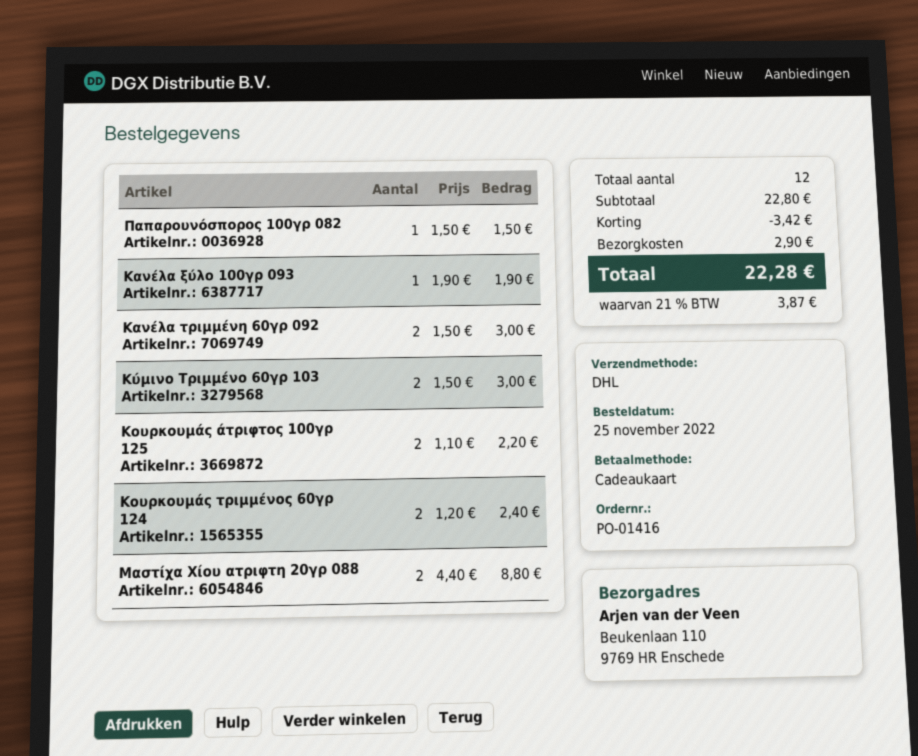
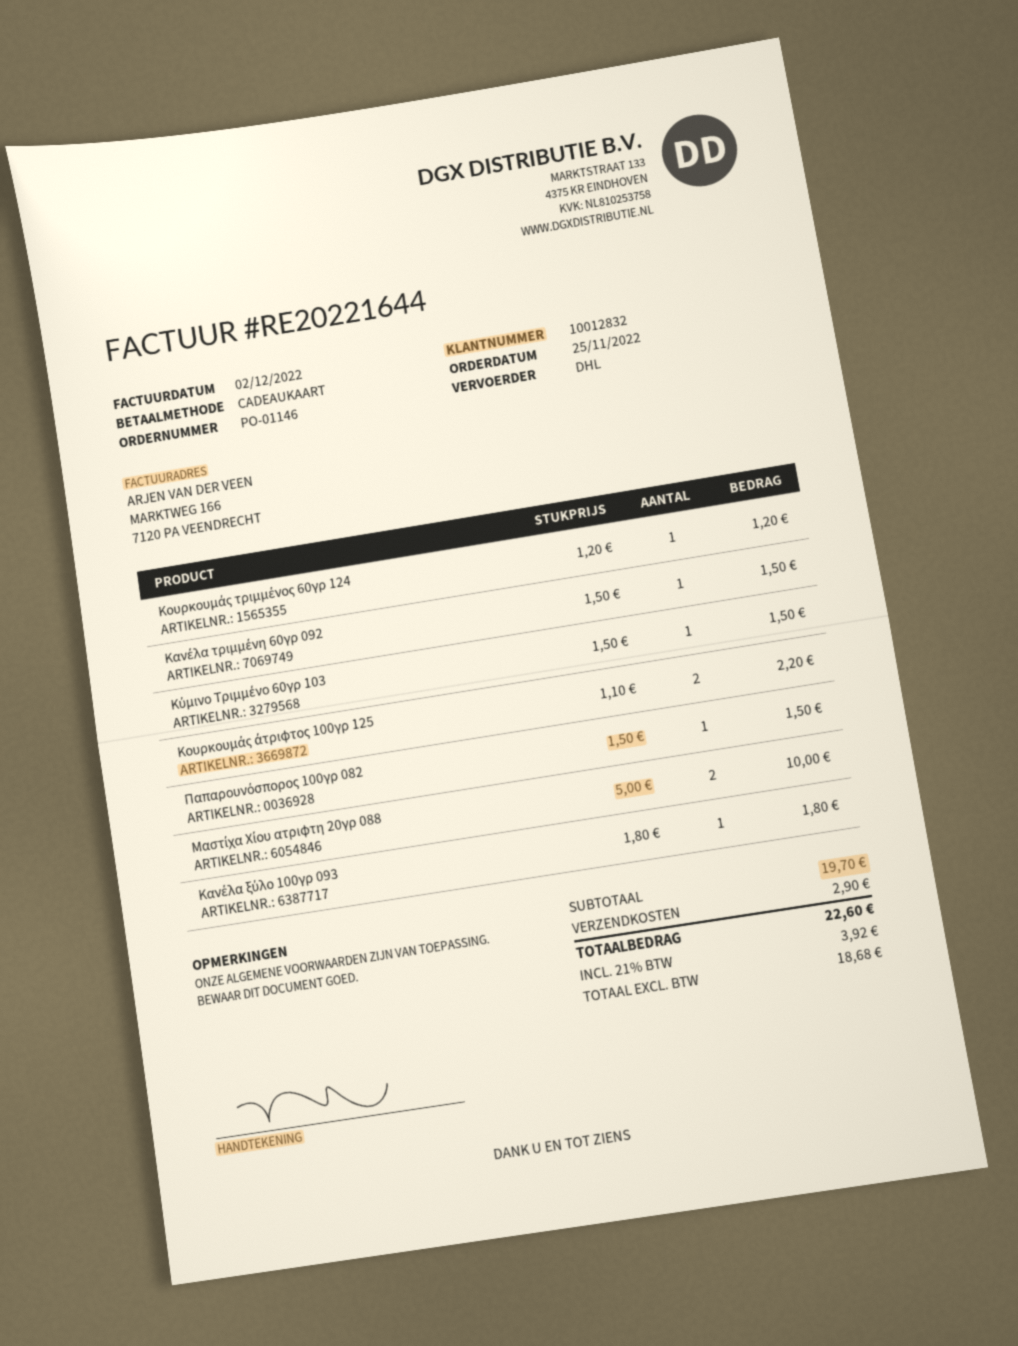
order number: PO-01416 -> PO-01146
Κανέλα ξύλο 100γρ 093: 1 x 1.90 = 1.90 -> 1 x 1.80 = 1.80
Κανέλα τριμμένη 60γρ 092: 2 x 1.50 = 3.00 -> 1 x 1.50 = 1.50
Κύμινο Τριμμένο 60γρ 103: 2 x 1.50 = 3.00 -> 1 x 1.50 = 1.50
Κουρκουμάς τριμμένος 60γρ 124: 2 x 1.20 = 2.40 -> 1 x 1.20 = 1.20
Μαστίχα Χίου ατριφτη 20γρ 088: 2 x 4.40 = 8.80 -> 2 x 5.00 = 10.00
subtotal: 22.80 -> 19.70
discount: 3.42 -> none
tax: 21% = 3.87 -> 21% = 3.92
total: 22.28 -> 22.60

